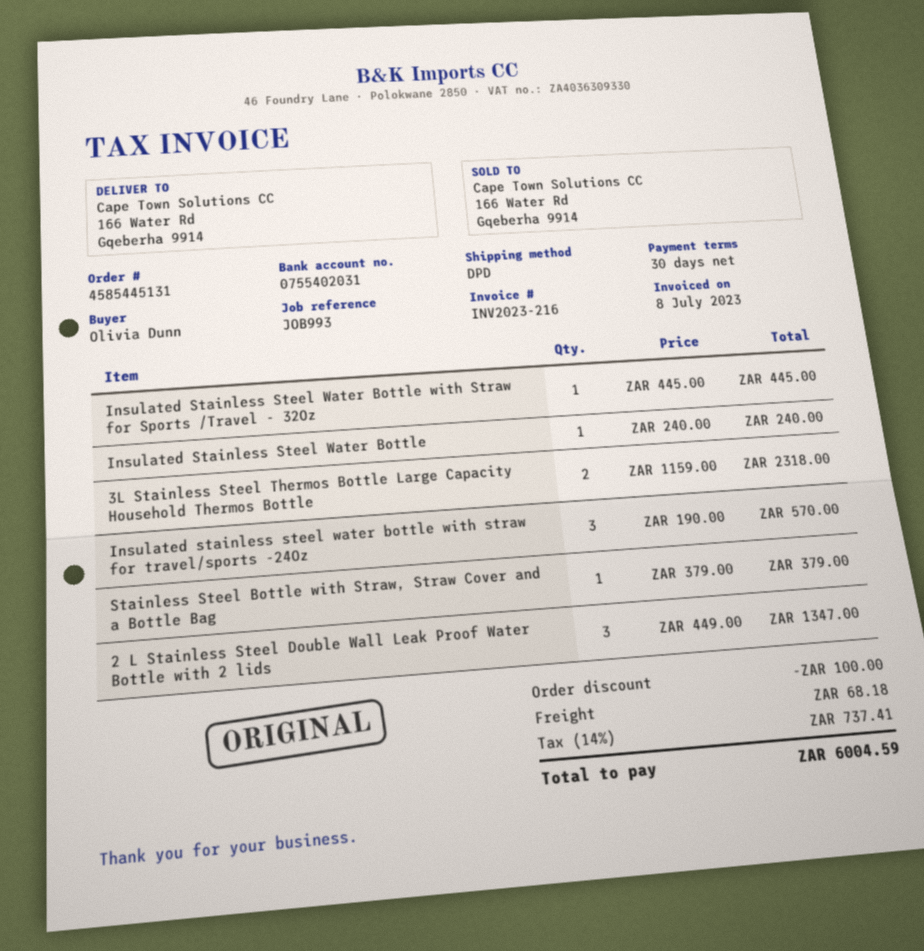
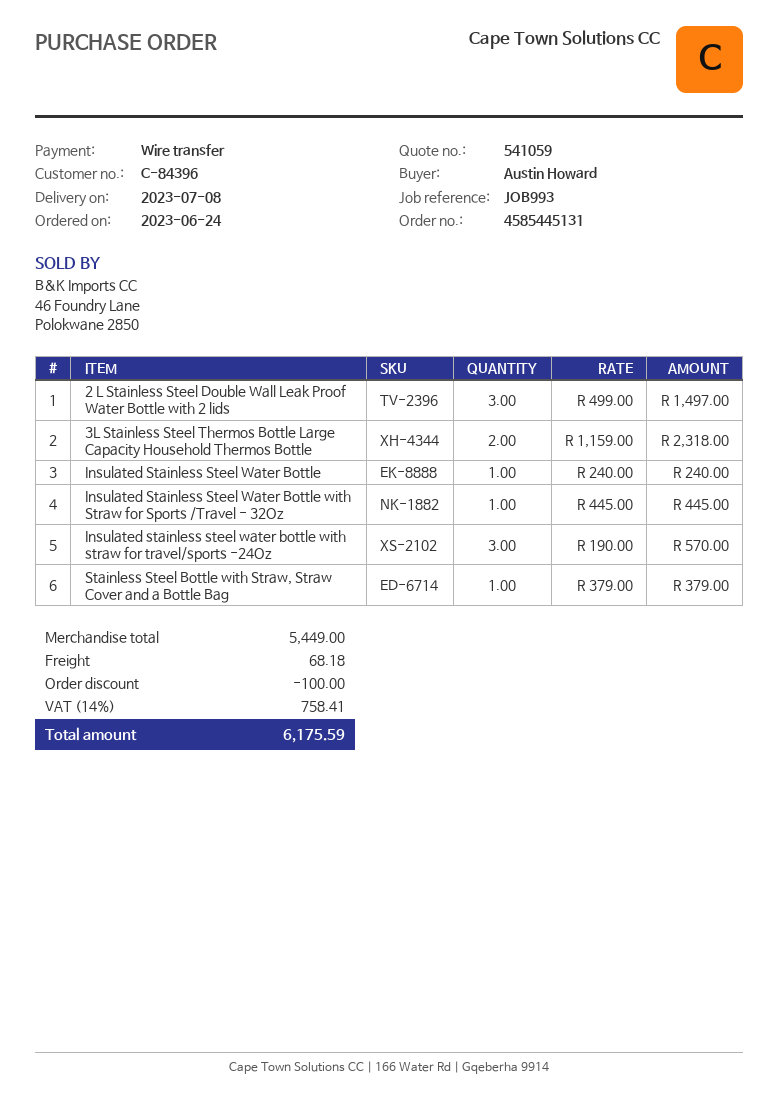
ordered by: Olivia Dunn -> Austin Howard
2 L Stainless Steel Double Wall Leak Proof Water Bottle with 2 lids: 3 x 449.00 = 1347.00 -> 3 x 499.00 = 1497.00
tax: 14% = 737.41 -> 14% = 758.41
total: 6004.59 -> 6175.59

